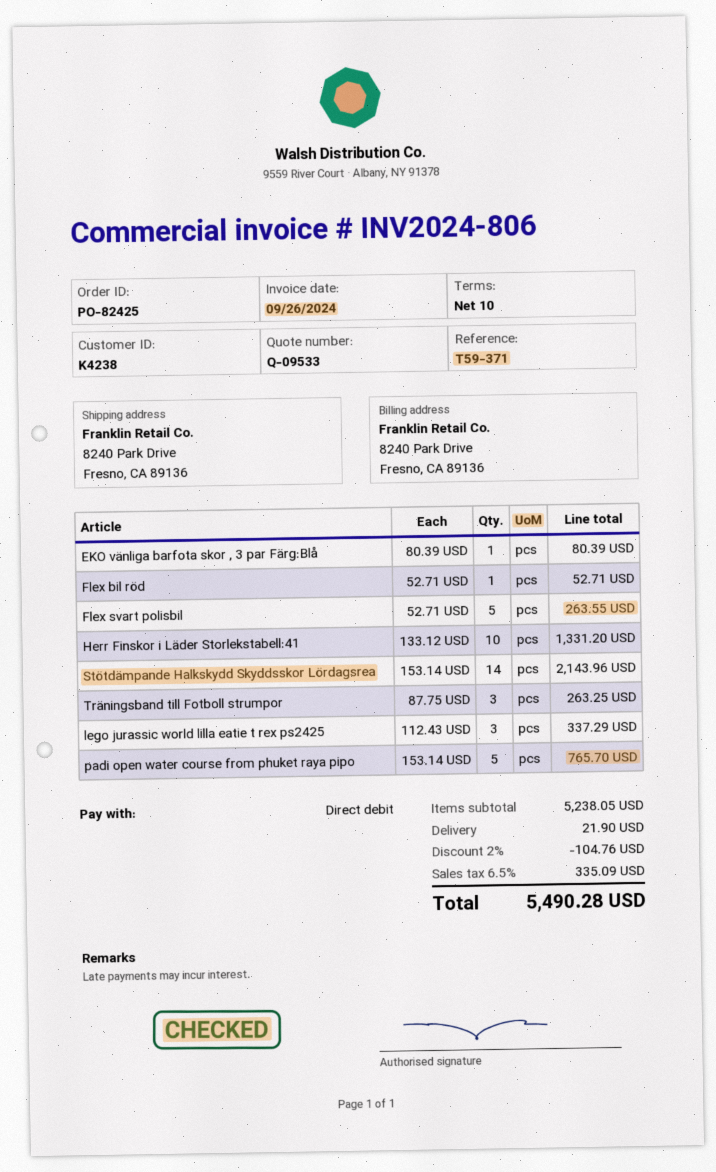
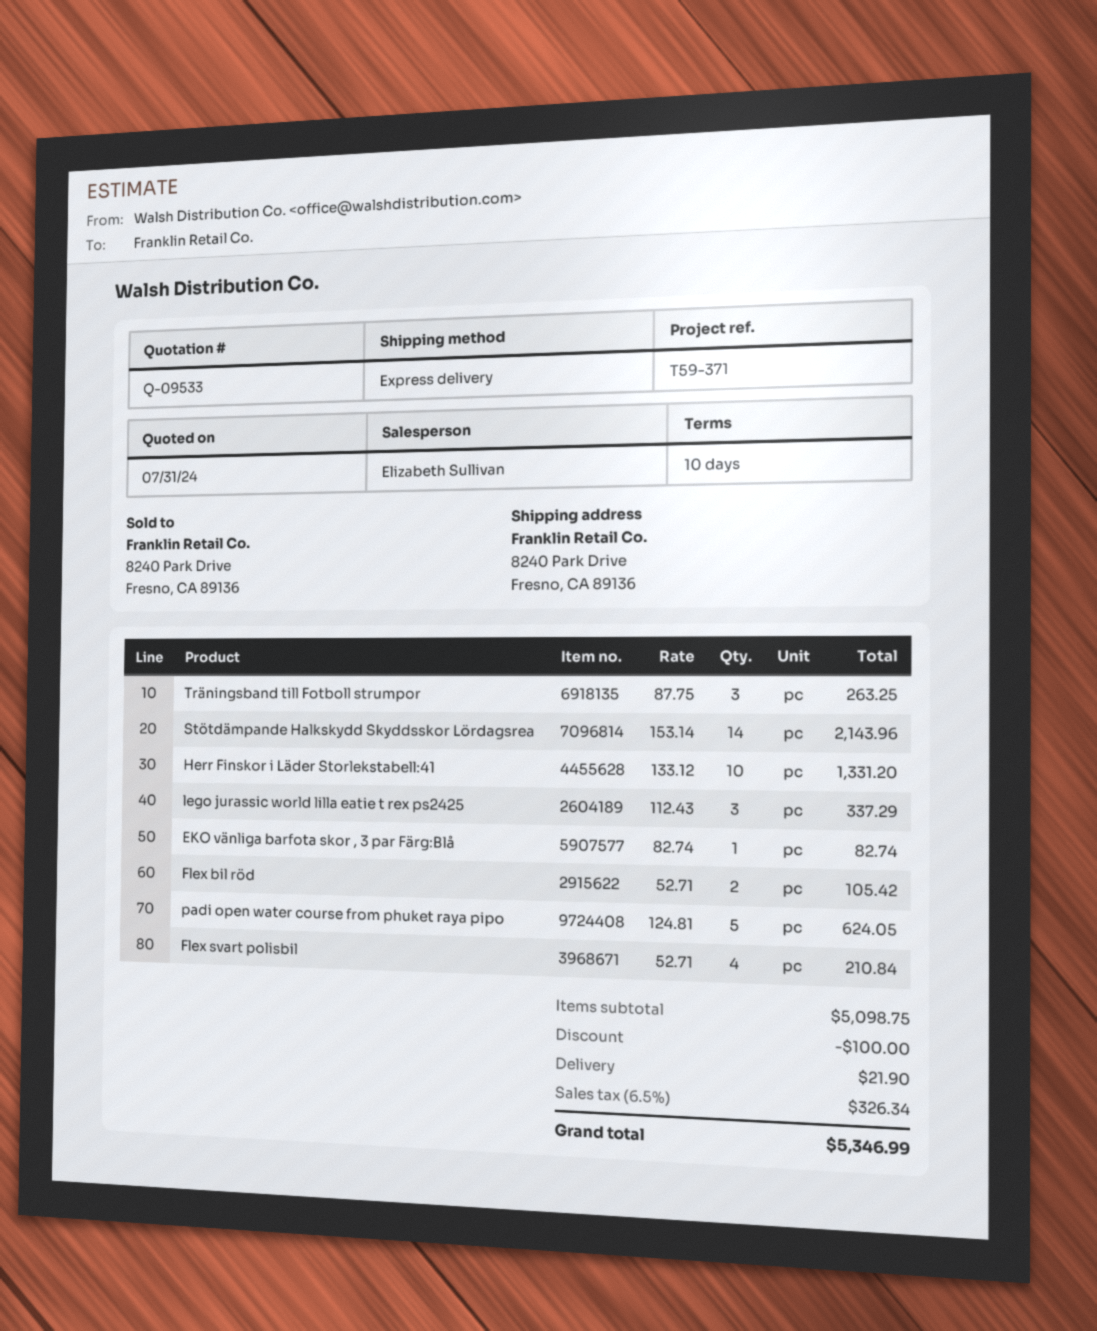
EKO vänliga barfota skor , 3 par Färg:Blå: 1 x 80.39 = 80.39 -> 1 x 82.74 = 82.74
Flex bil röd: 1 x 52.71 = 52.71 -> 2 x 52.71 = 105.42
Flex svart polisbil: 5 x 52.71 = 263.55 -> 4 x 52.71 = 210.84
padi open water course from phuket raya pipo: 5 x 153.14 = 765.70 -> 5 x 124.81 = 624.05
subtotal: 5238.05 -> 5098.75
discount: 104.76 -> 100.00
tax: 6.5% = 335.09 -> 6.5% = 326.34
total: 5490.28 -> 5346.99

